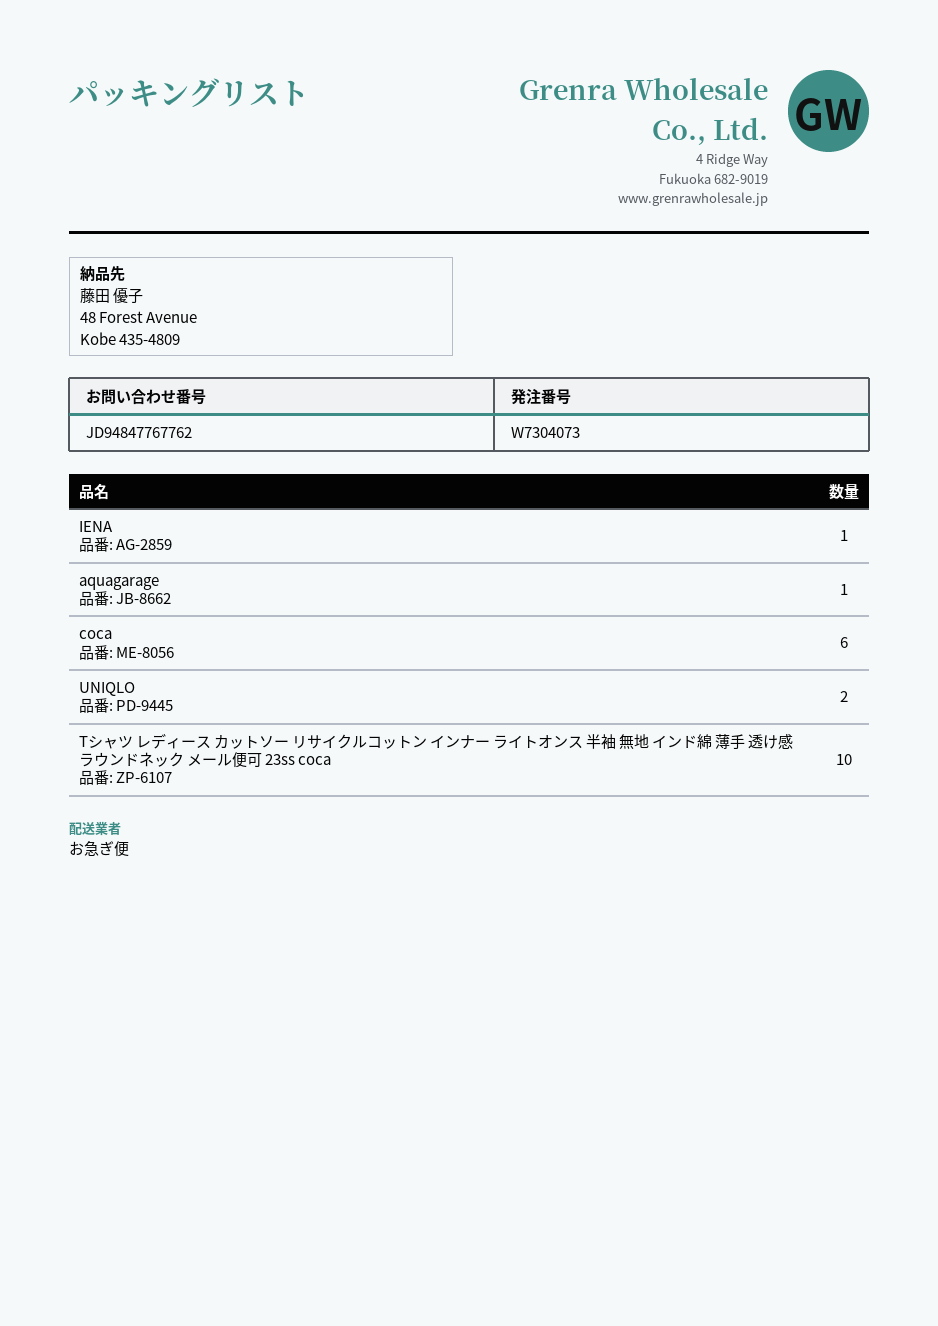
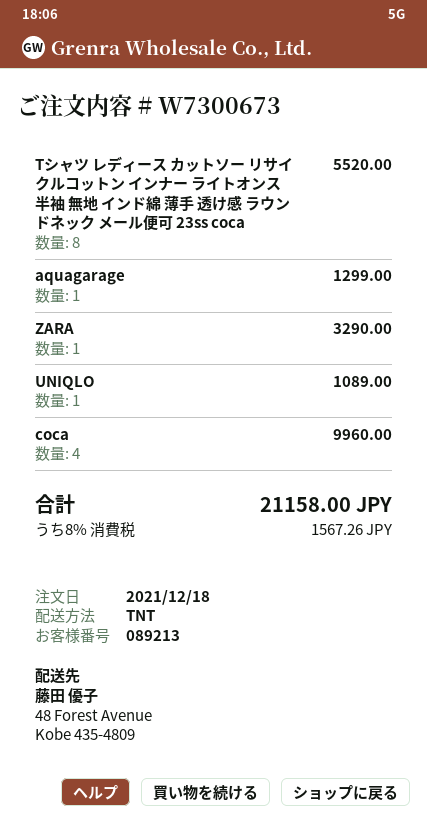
order number: W7304073 -> W7300673
shipping method: express -> TNT
IENA: 1 -> none
coca: 6 -> 4
UNIQLO: 2 -> 1
Tシャツ レディース カットソー リサイクルコットン インナー ライトオンス 半袖 無地 インド綿 薄手 透け感 ラウンドネック メール便可 23ss coca: 10 -> 8
ZARA: none -> 1

